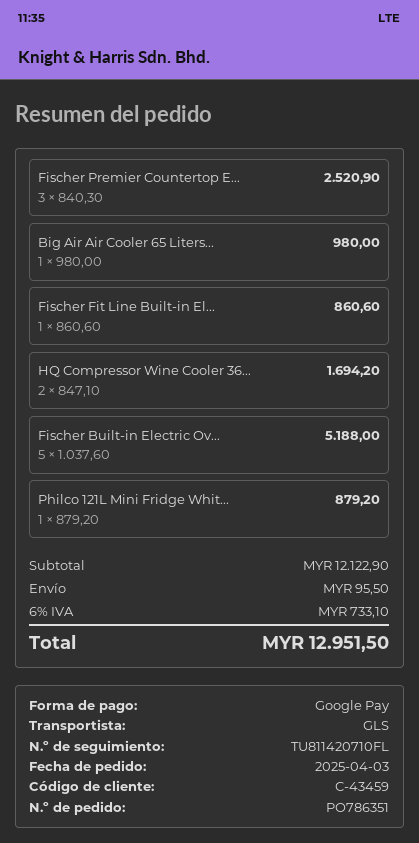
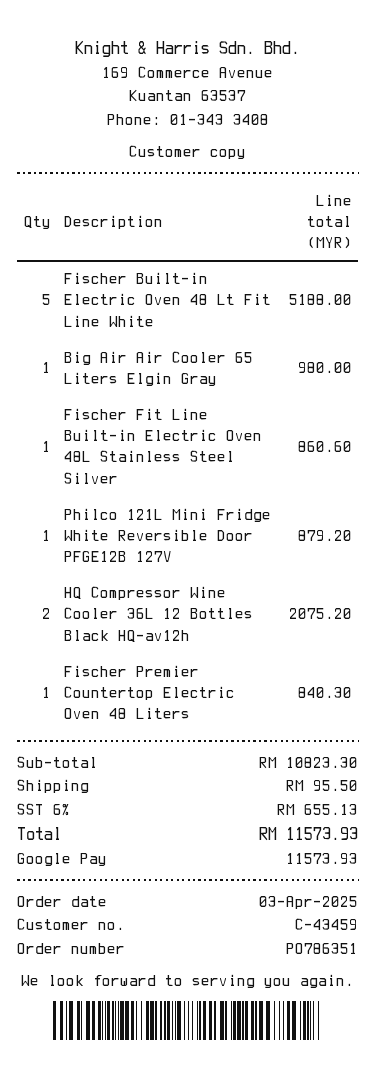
Fischer Premier Countertop E...: 3 for 2520.90 -> 1 for 840.30
HQ Compressor Wine Cooler 36...: 2 for 1694.20 -> 2 for 2075.20
subtotal: 12122.90 -> 10823.30
tax: 6% = 733.10 -> 6% = 655.13
total: 12951.50 -> 11573.93

